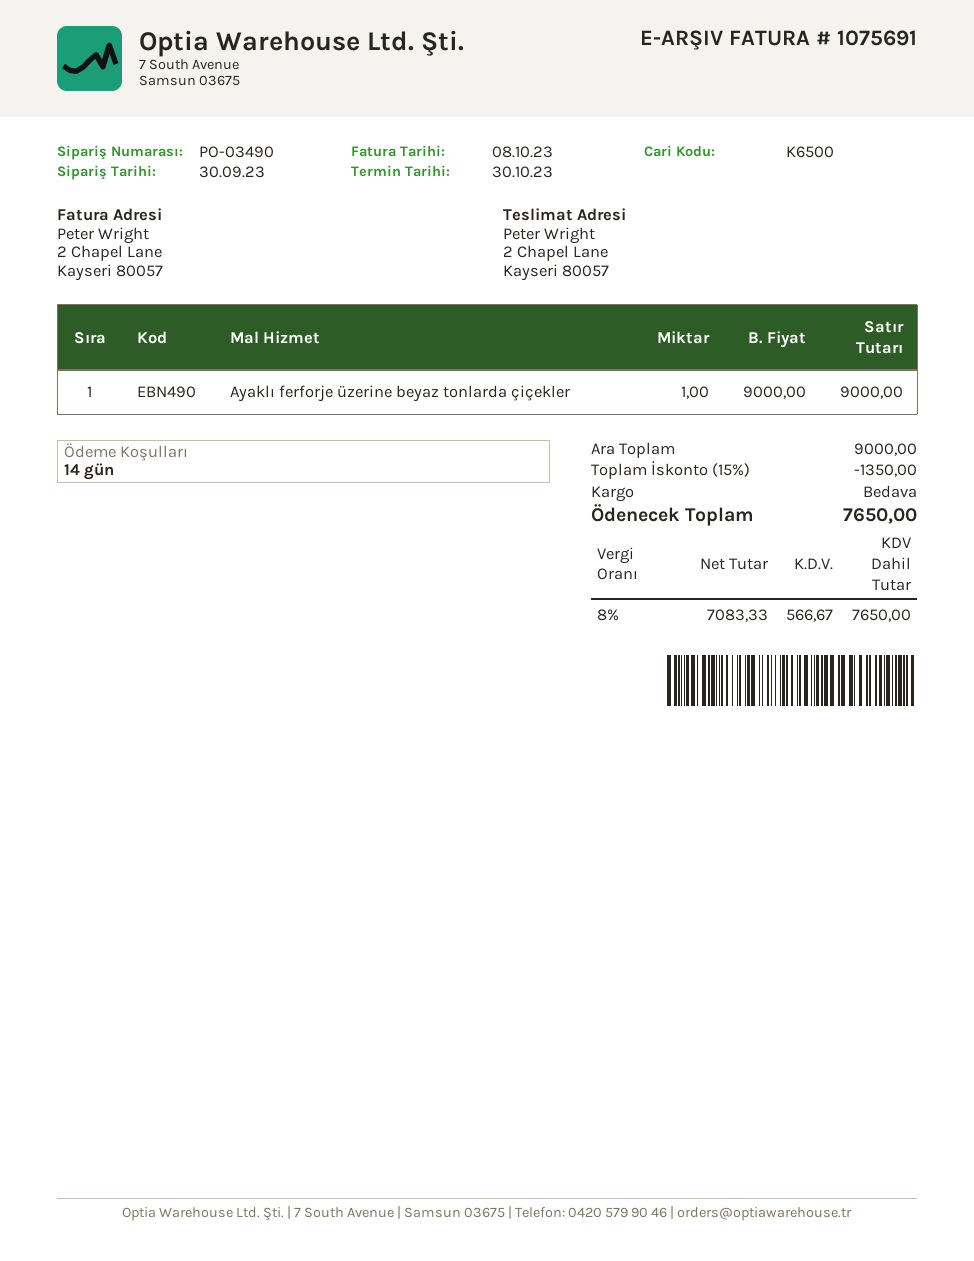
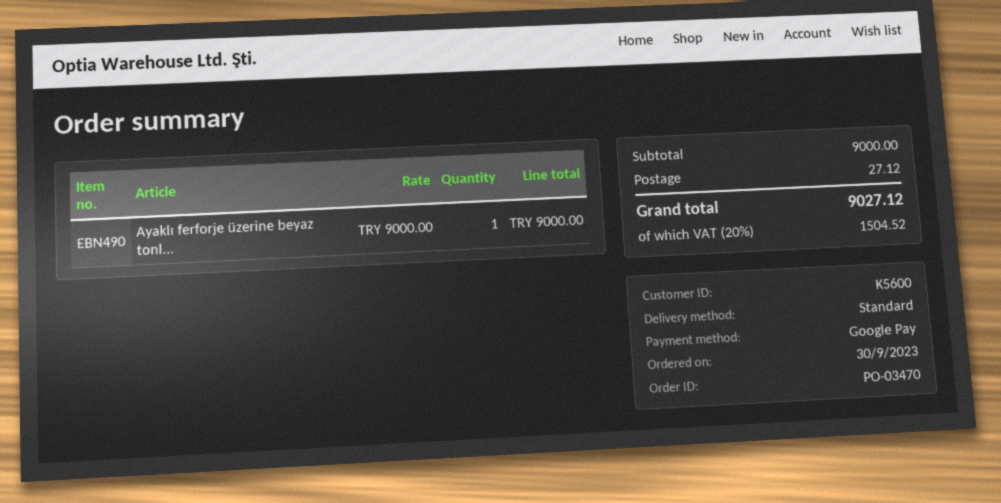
order number: PO-03490 -> PO-03470
customer number: K6500 -> K5600
discount: 15% = 1350.00 -> none
shipping: 0.00 -> 27.12
tax: 8% = 566.67 -> 20% = 1504.52
total: 7650.00 -> 9027.12

